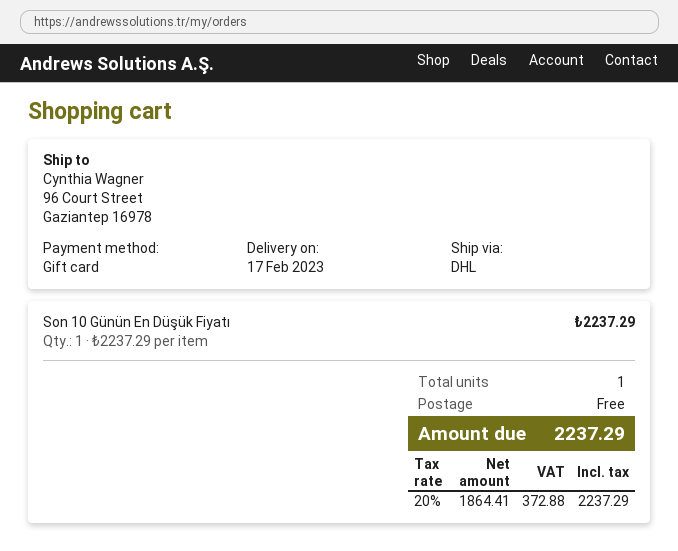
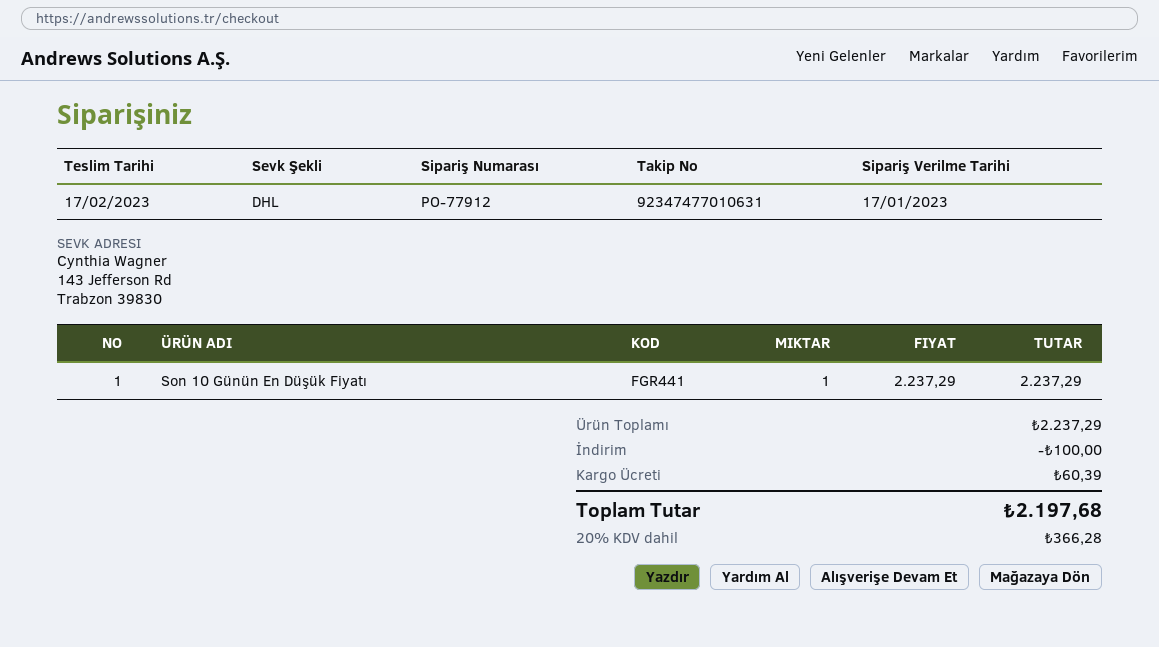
ship to: 96 Court Street, Gaziantep 16978 -> 143 Jefferson Rd, Trabzon 39830
discount: none -> 100.00
shipping: 0.00 -> 60.39
tax: 20% = 372.88 -> 20% = 366.28
total: 2237.29 -> 2197.68

